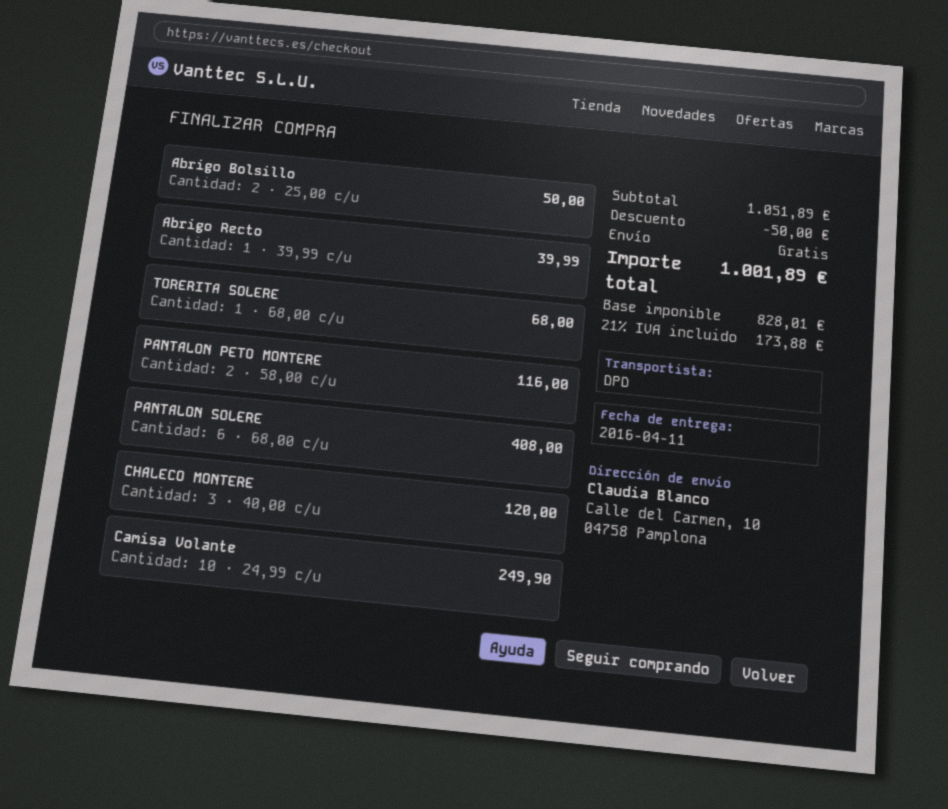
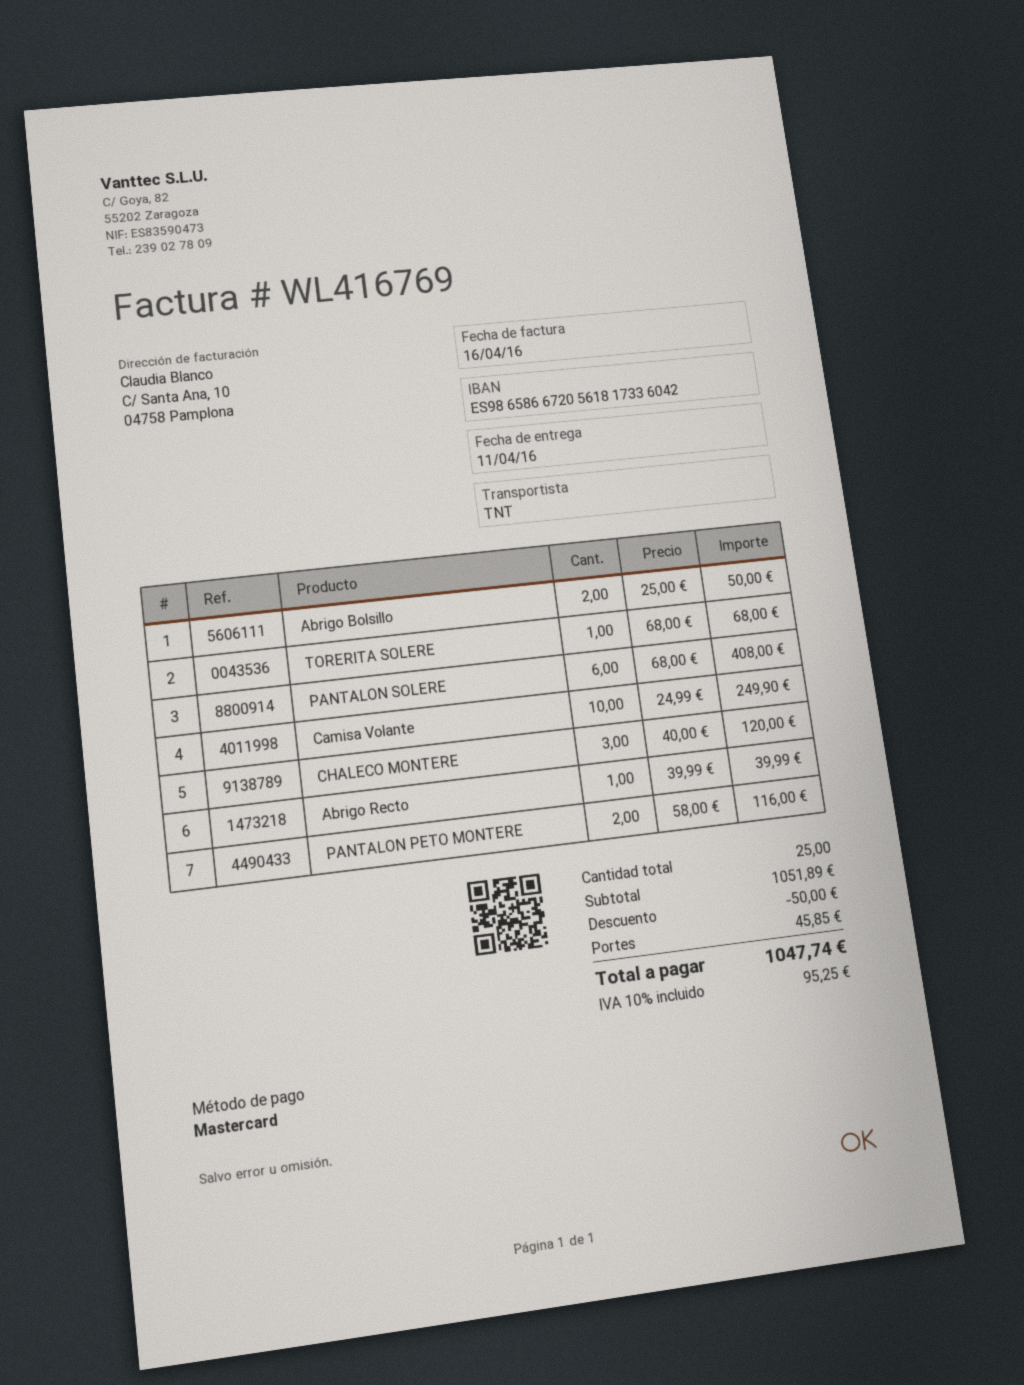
shipping method: DPD -> TNT
shipping: 0.00 -> 45.85
tax: 21% = 173.88 -> 10% = 95.25
total: 1001.89 -> 1047.74

